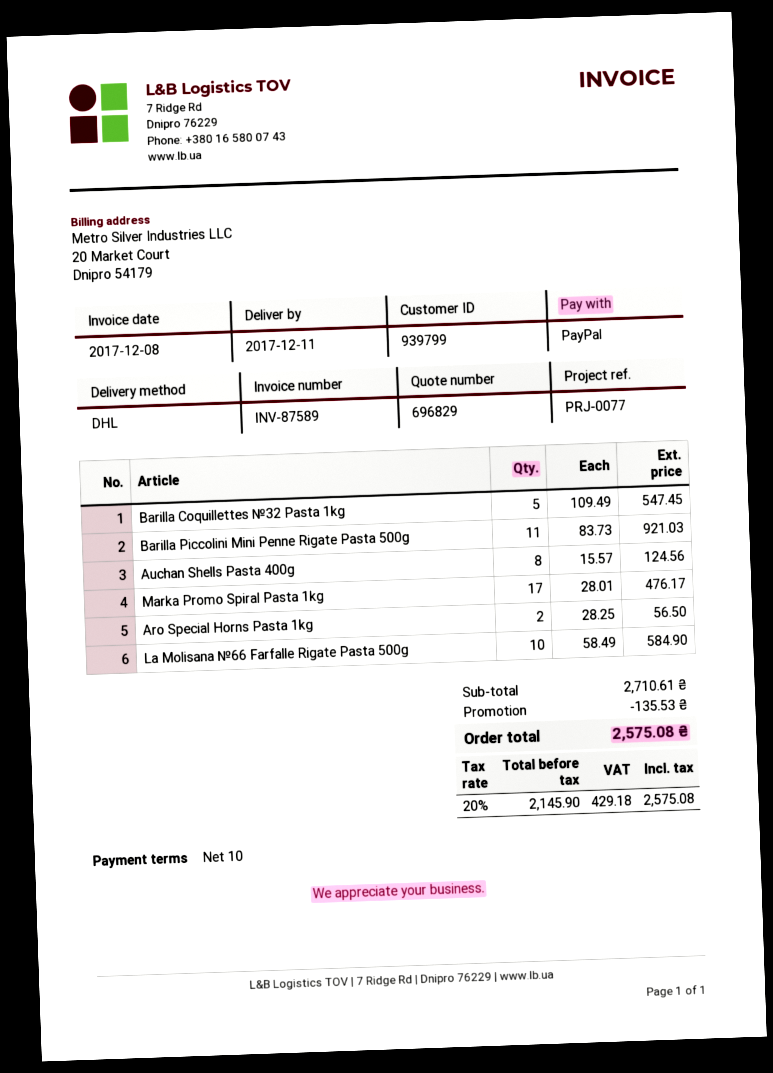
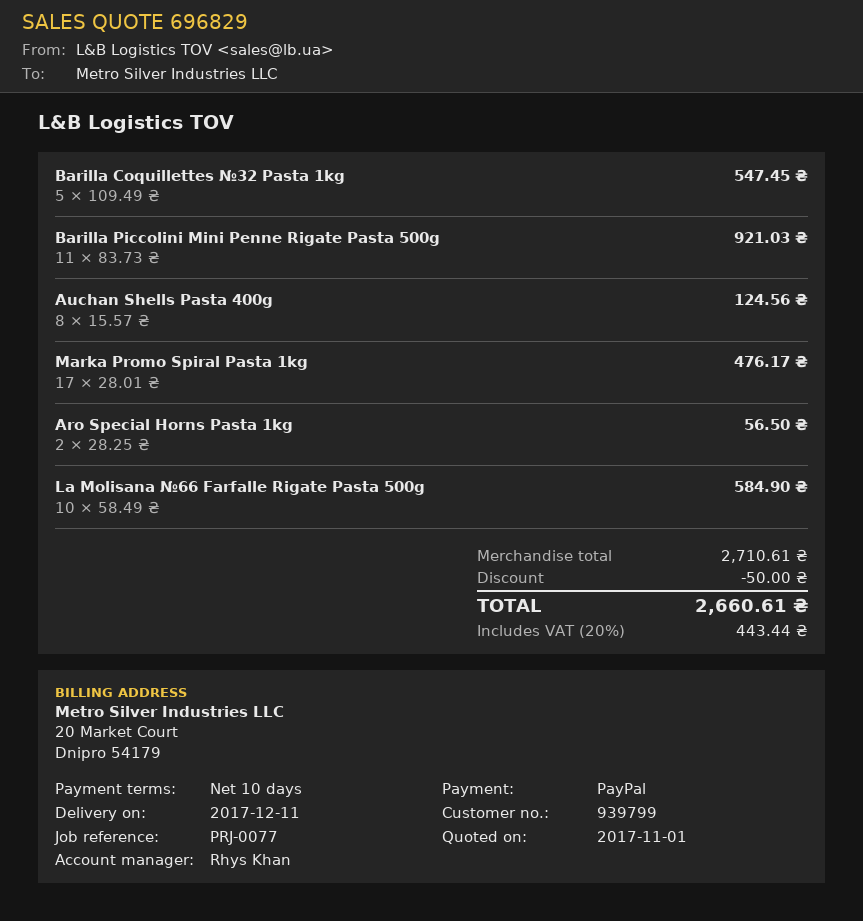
discount: 135.53 -> 50.00
tax: 20% = 429.18 -> 20% = 443.44
total: 2575.08 -> 2660.61

